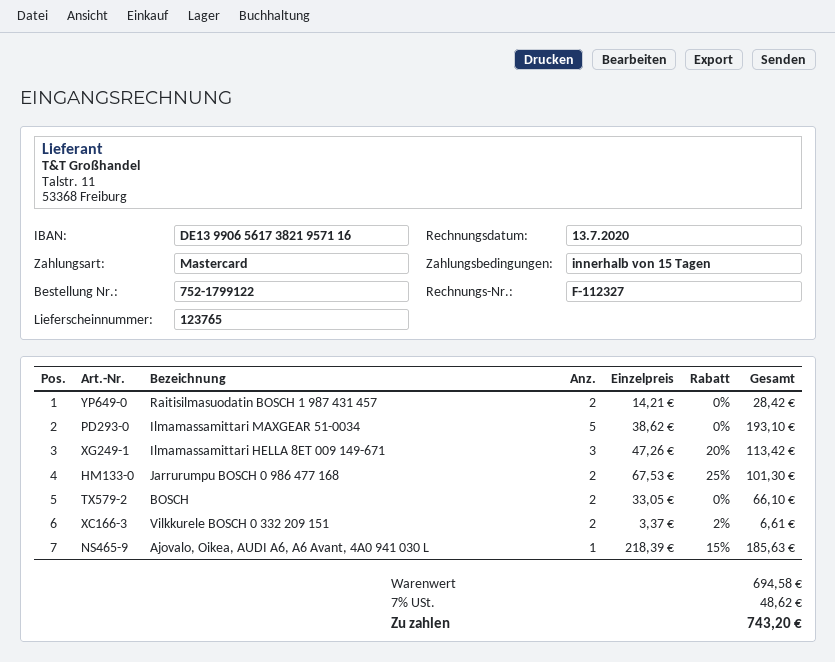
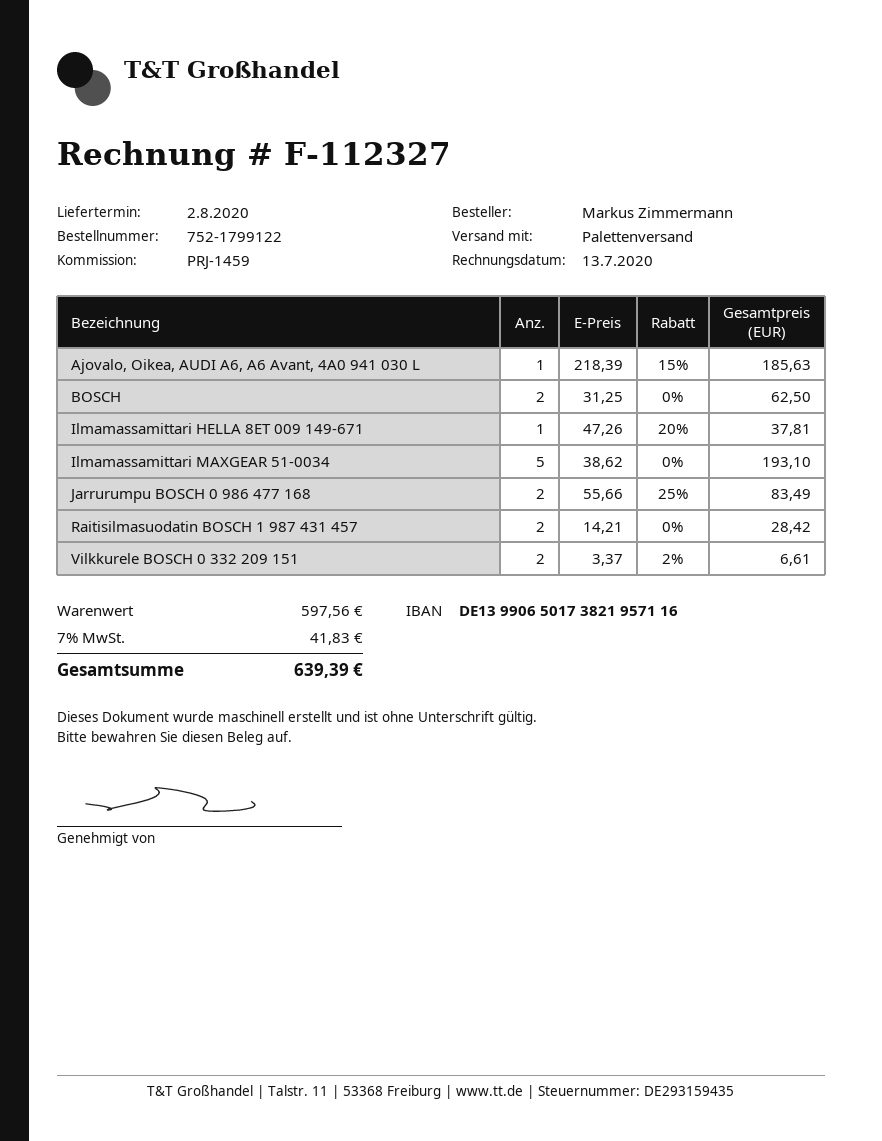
bank account: DE13990656173821957116 -> DE13990650173821957116
Ilmamassamittari HELLA 8ET 009 149-671: 3 x 47.26 - 20% = 113.42 -> 1 x 47.26 - 20% = 37.81
Jarrurumpu BOSCH 0 986 477 168: 2 x 67.53 - 25% = 101.30 -> 2 x 55.66 - 25% = 83.49
BOSCH: 2 x 33.05 = 66.10 -> 2 x 31.25 = 62.50
subtotal: 694.58 -> 597.56
tax: 7% = 48.62 -> 7% = 41.83
total: 743.20 -> 639.39

